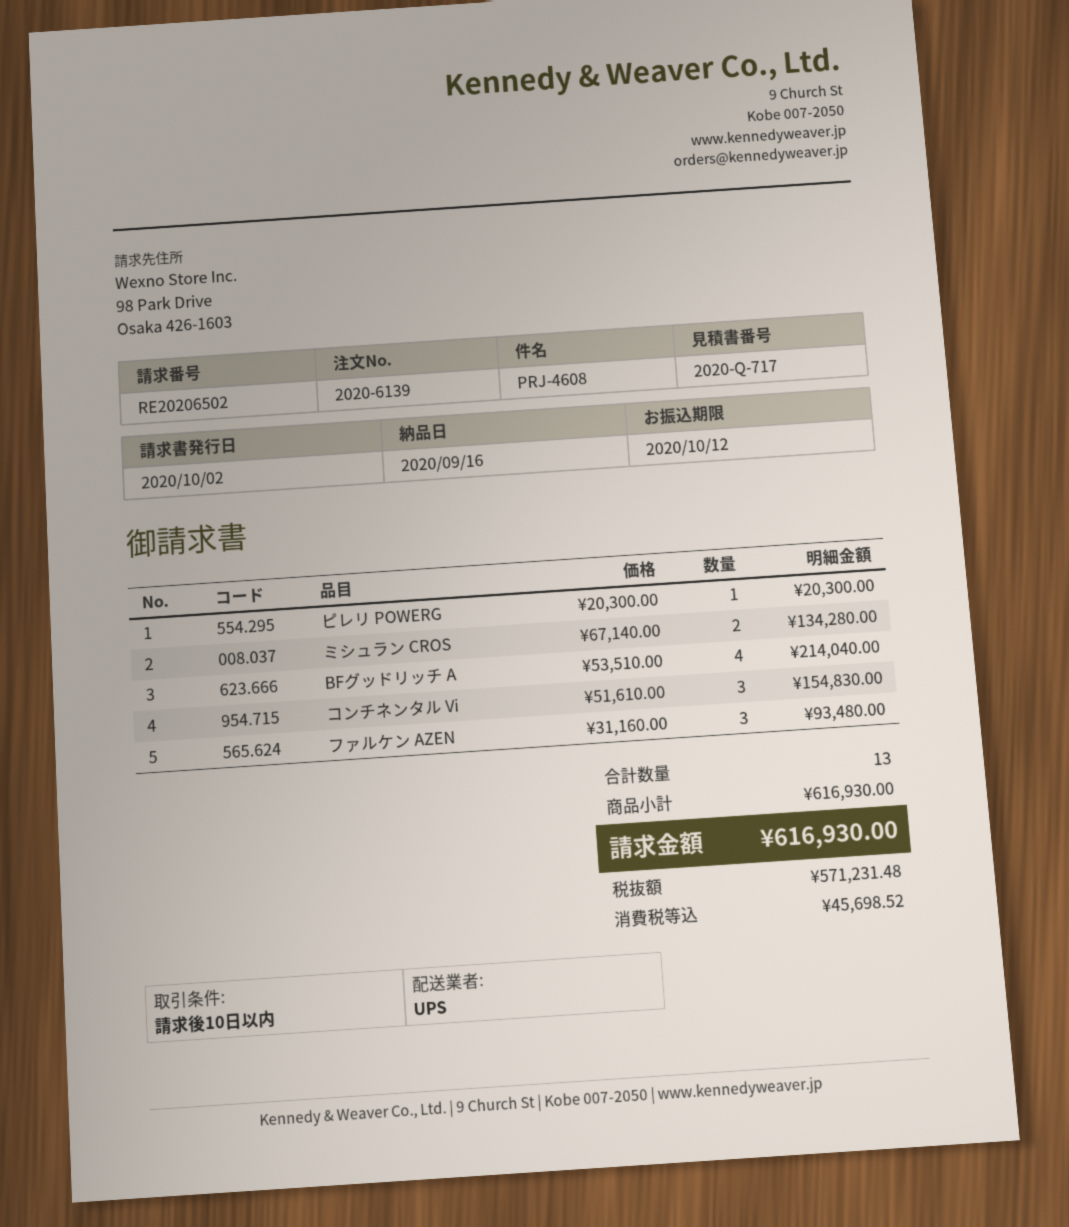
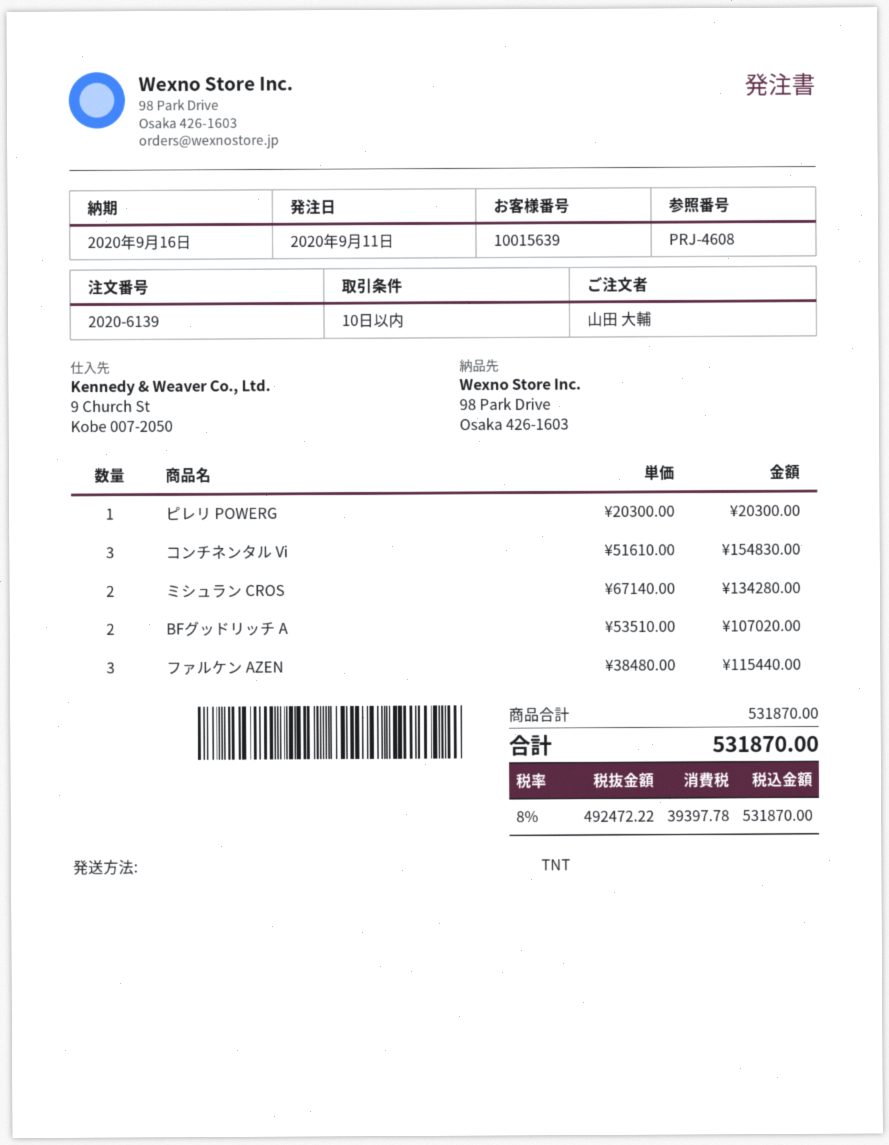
shipping method: UPS -> TNT
BFグッドリッチ A: 4 x 53510.00 = 214040.00 -> 2 x 53510.00 = 107020.00
ファルケン AZEN: 3 x 31160.00 = 93480.00 -> 3 x 38480.00 = 115440.00
subtotal: 616930.00 -> 531870.00
net: 571231.48 -> 492472.22
tax: 45698.52 -> 39397.78
total: 616930.00 -> 531870.00

